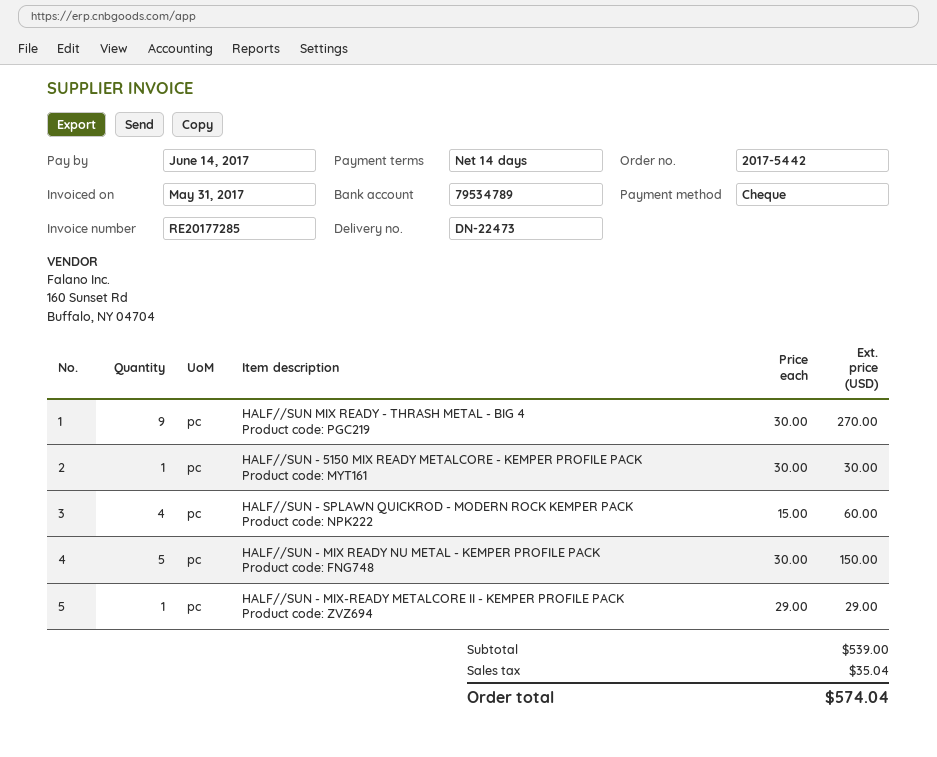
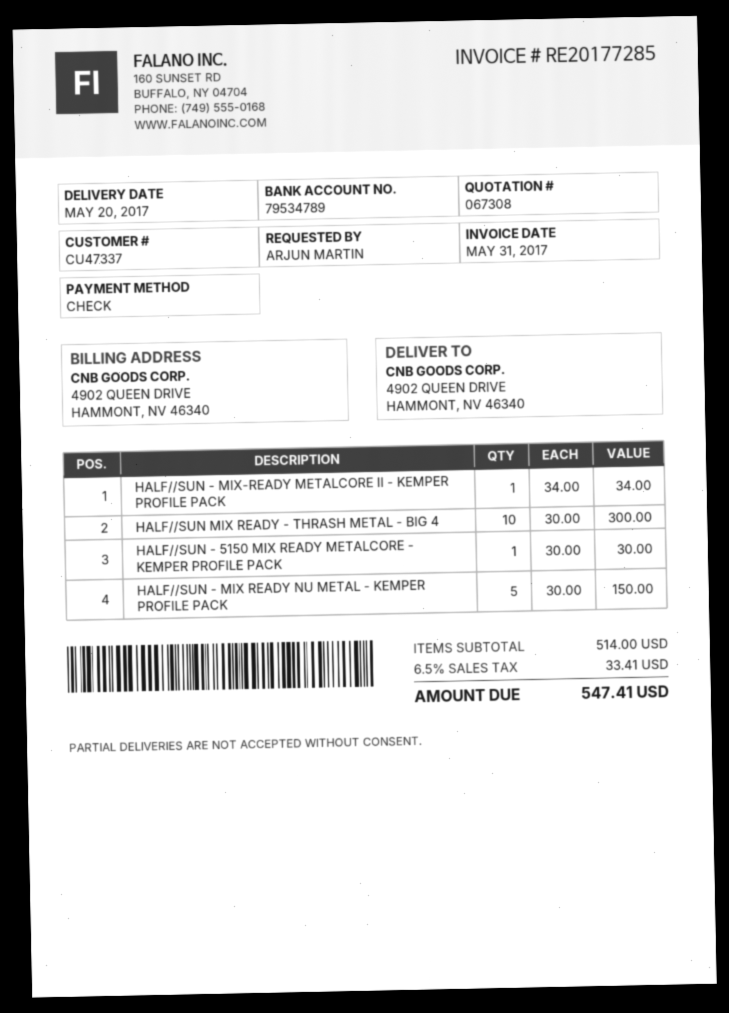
HALF//SUN MIX READY - THRASH METAL - BIG 4: 9 x 30.00 = 270.00 -> 10 x 30.00 = 300.00
HALF//SUN - SPLAWN QUICKROD - MODERN ROCK KEMPER PACK: 4 x 15.00 = 60.00 -> none
HALF//SUN - MIX-READY METALCORE II - KEMPER PROFILE PACK: 1 x 29.00 = 29.00 -> 1 x 34.00 = 34.00
subtotal: 539.00 -> 514.00
tax: 35.04 -> 33.41
total: 574.04 -> 547.41

